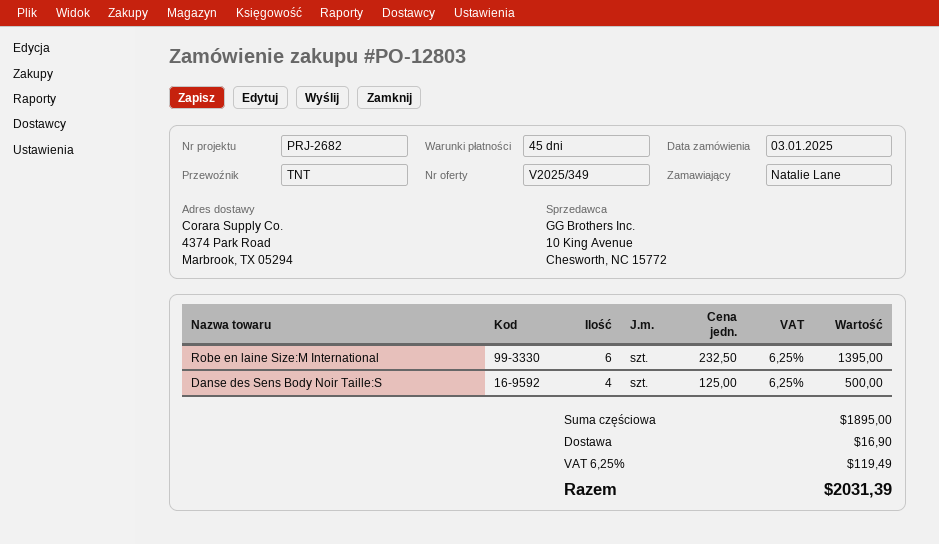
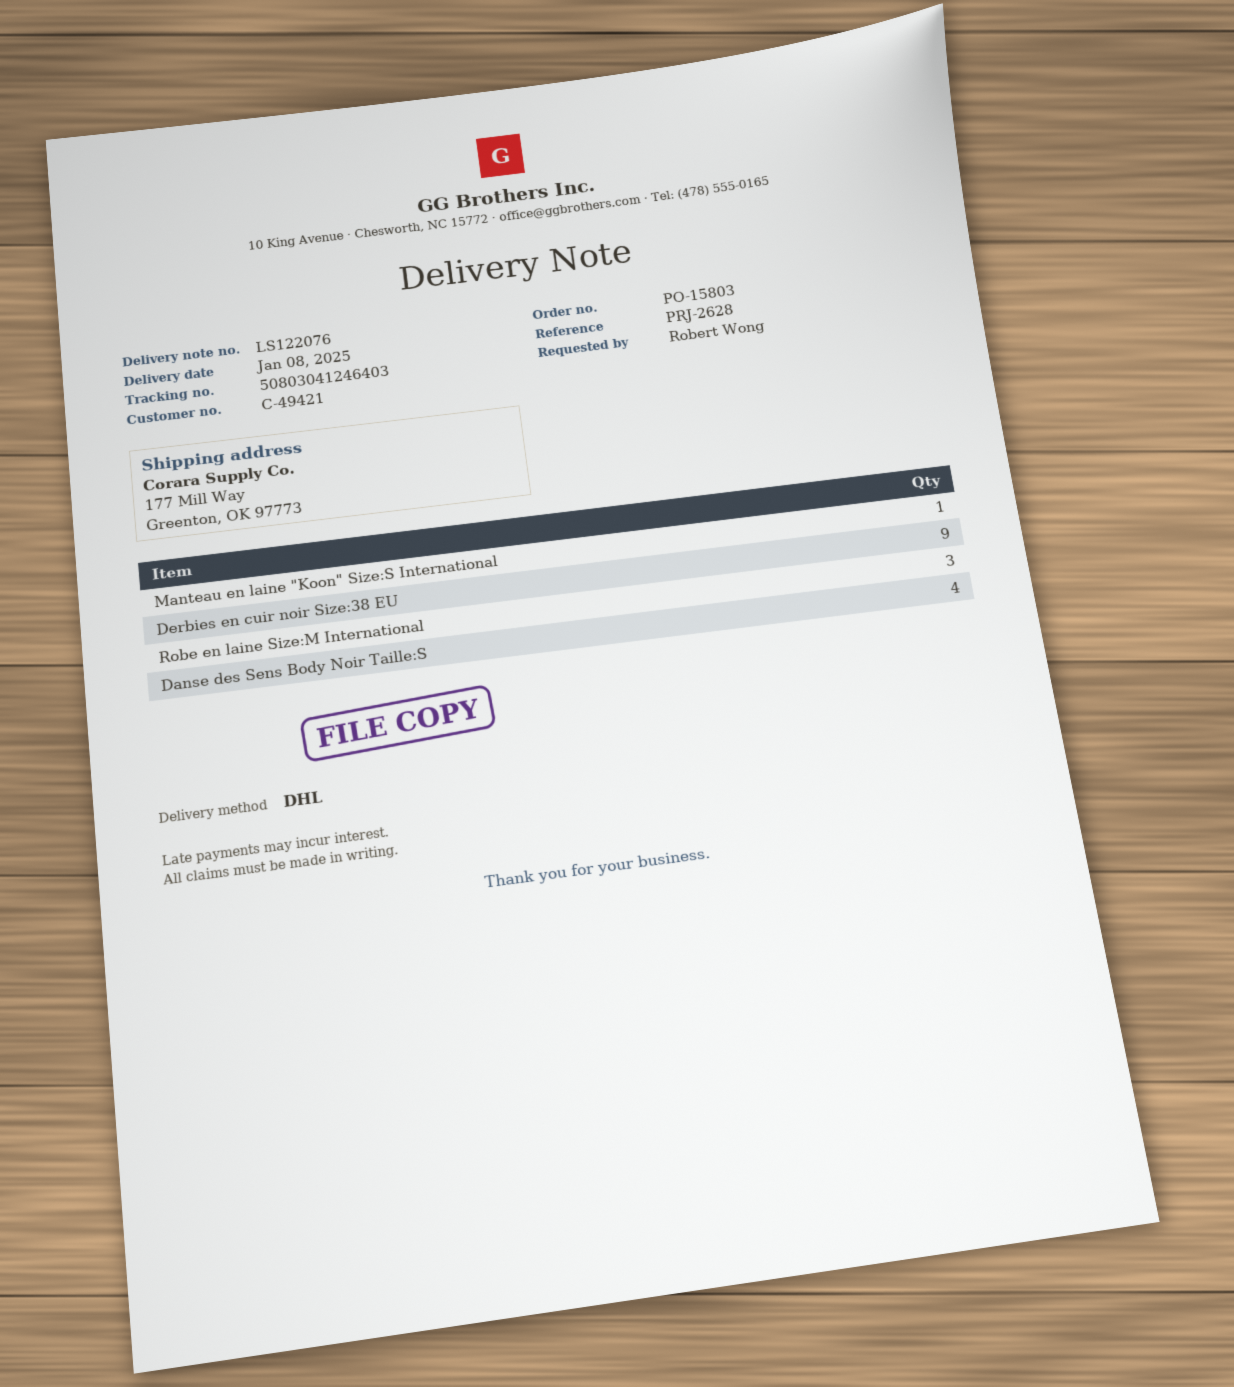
order number: PO-12803 -> PO-15803
reference: PRJ-2682 -> PRJ-2628
ordered by: Natalie Lane -> Robert Wong
shipping method: TNT -> DHL
ship to: 4374 Park Road, Marbrook, TX 05294 -> 177 Mill Way, Greenton, OK 97773
Robe en laine Size:M International: 6 -> 3
Manteau en laine "Koon" Size:S International: none -> 1
Derbies en cuir noir Size:38 EU: none -> 9

